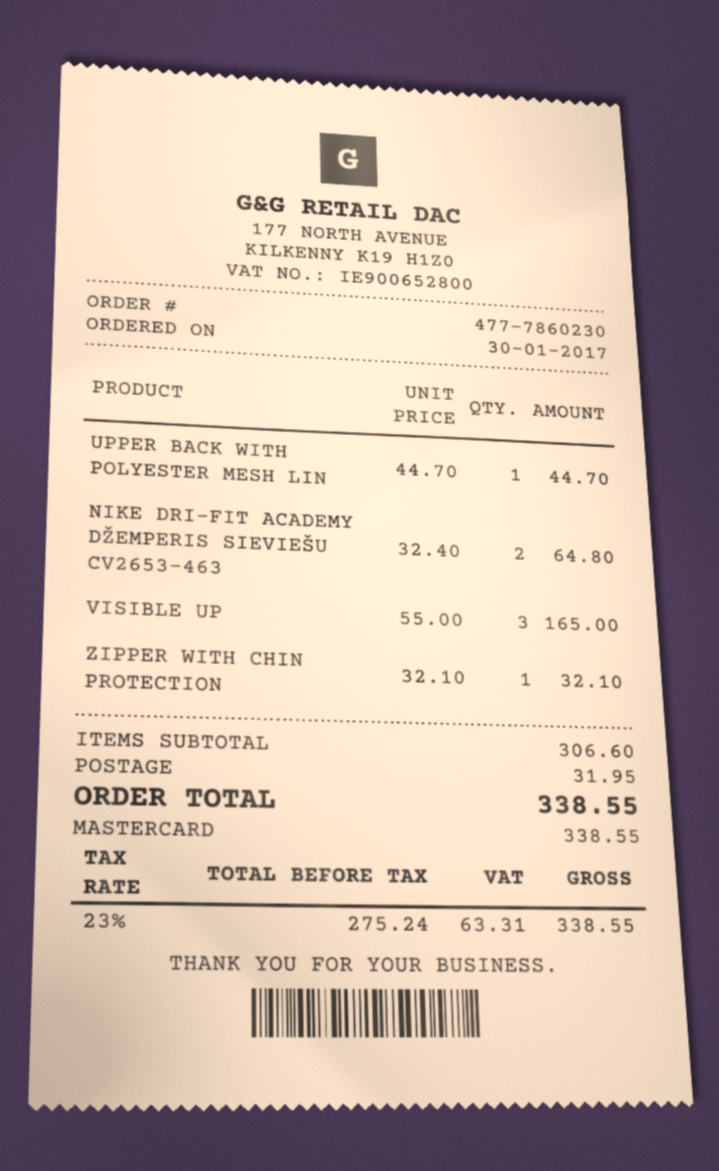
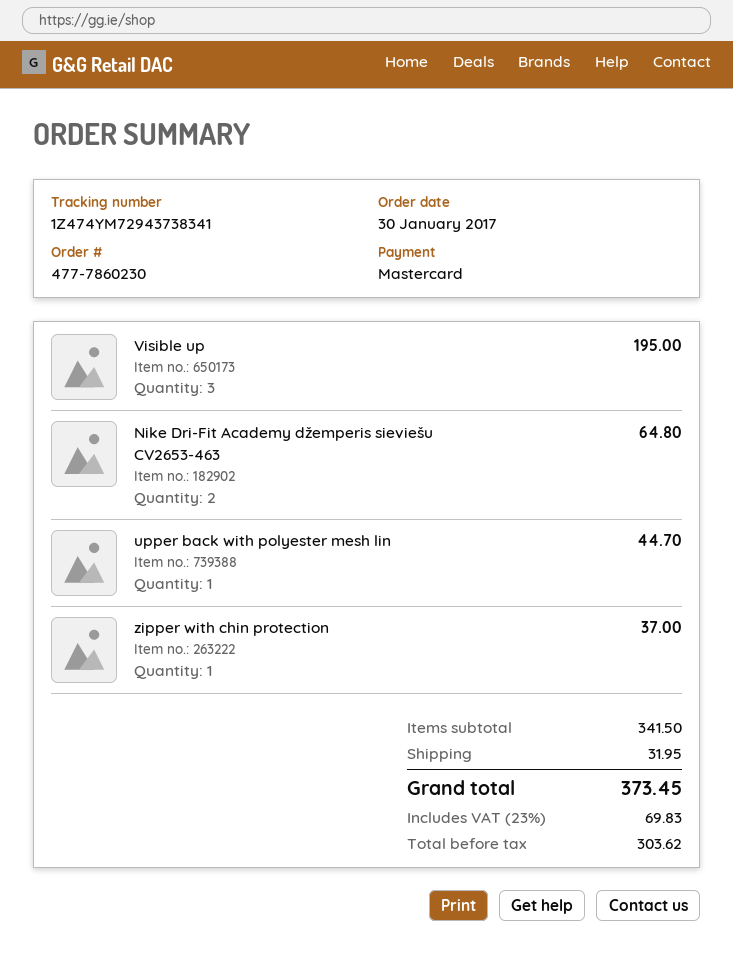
VISIBLE UP: 3 for 165.00 -> 3 for 195.00
ZIPPER WITH CHIN PROTECTION: 1 for 32.10 -> 1 for 37.00
subtotal: 306.60 -> 341.50
net: 275.24 -> 303.62
tax: 23% = 63.31 -> 23% = 69.83
total: 338.55 -> 373.45

